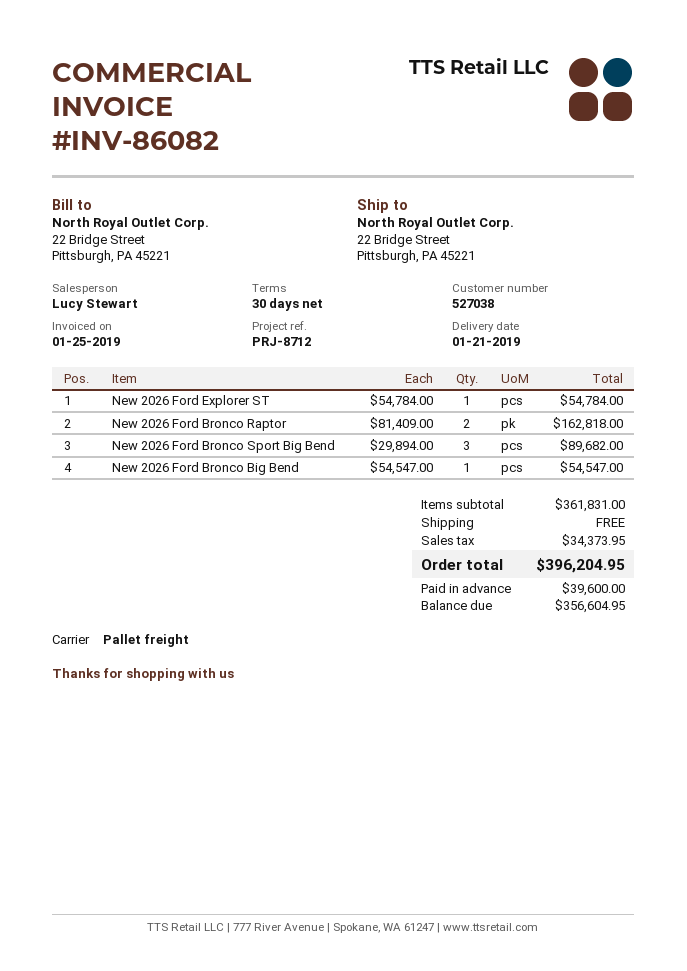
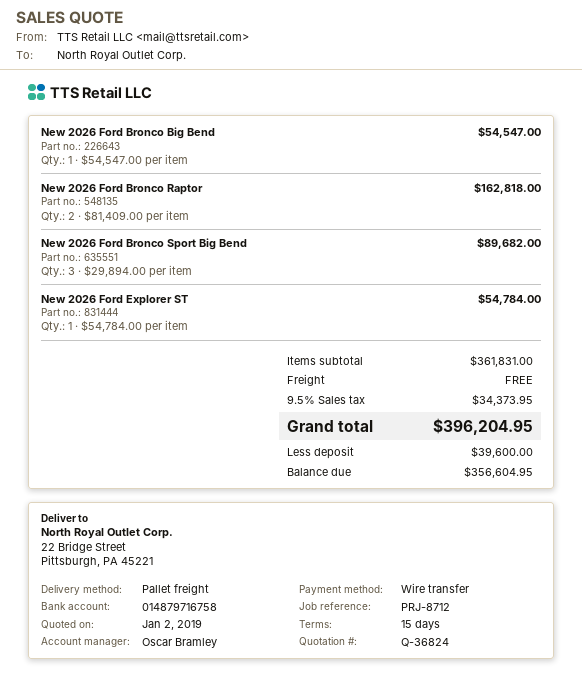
payment terms: 30 days -> 15 days
sales rep: Lucy Stewart -> Oscar Bramley

